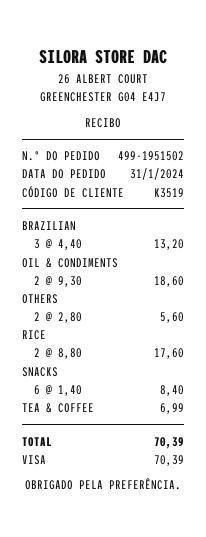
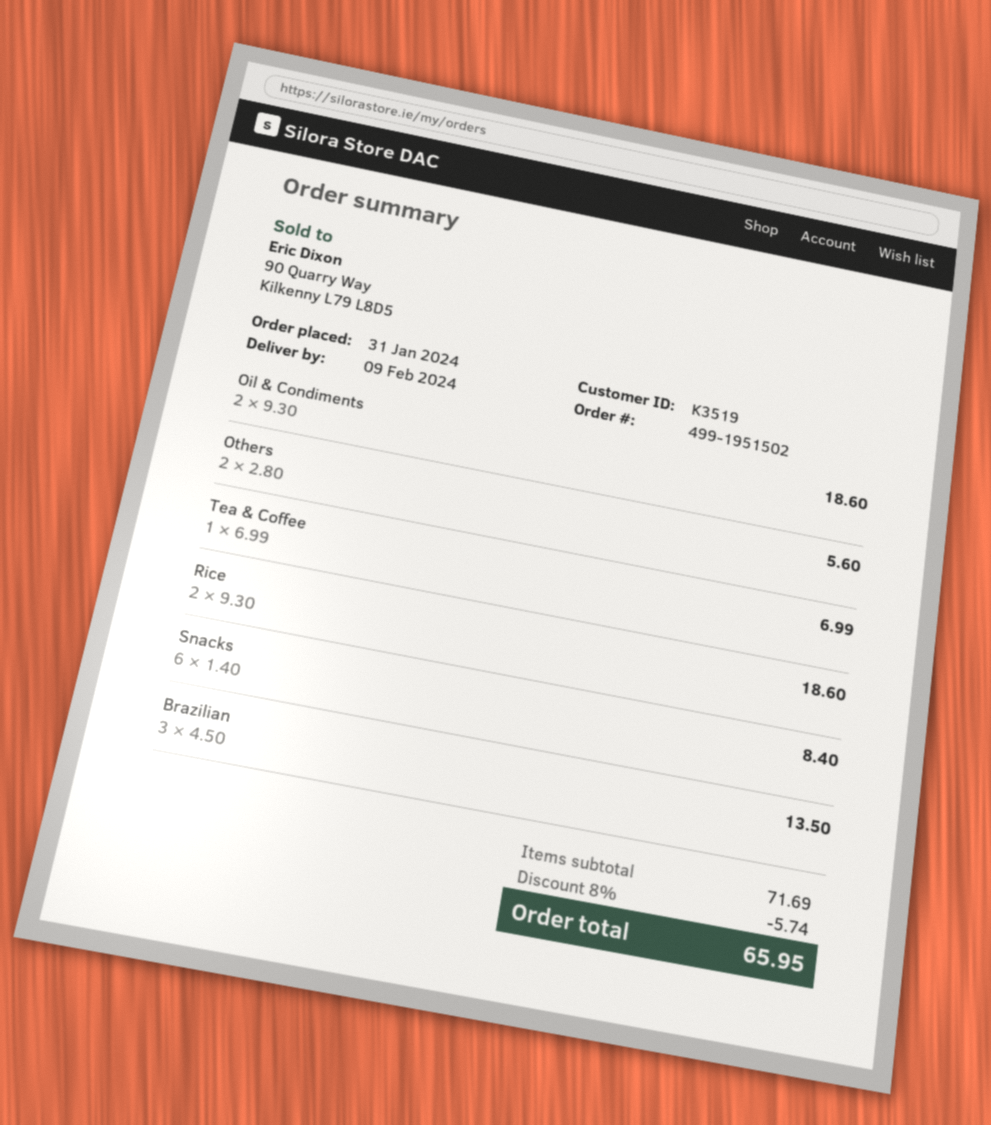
BRAZILIAN: 3 x 4.40 = 13.20 -> 3 x 4.50 = 13.50
RICE: 2 x 8.80 = 17.60 -> 2 x 9.30 = 18.60
discount: none -> 8% = 5.74
total: 70.39 -> 65.95

